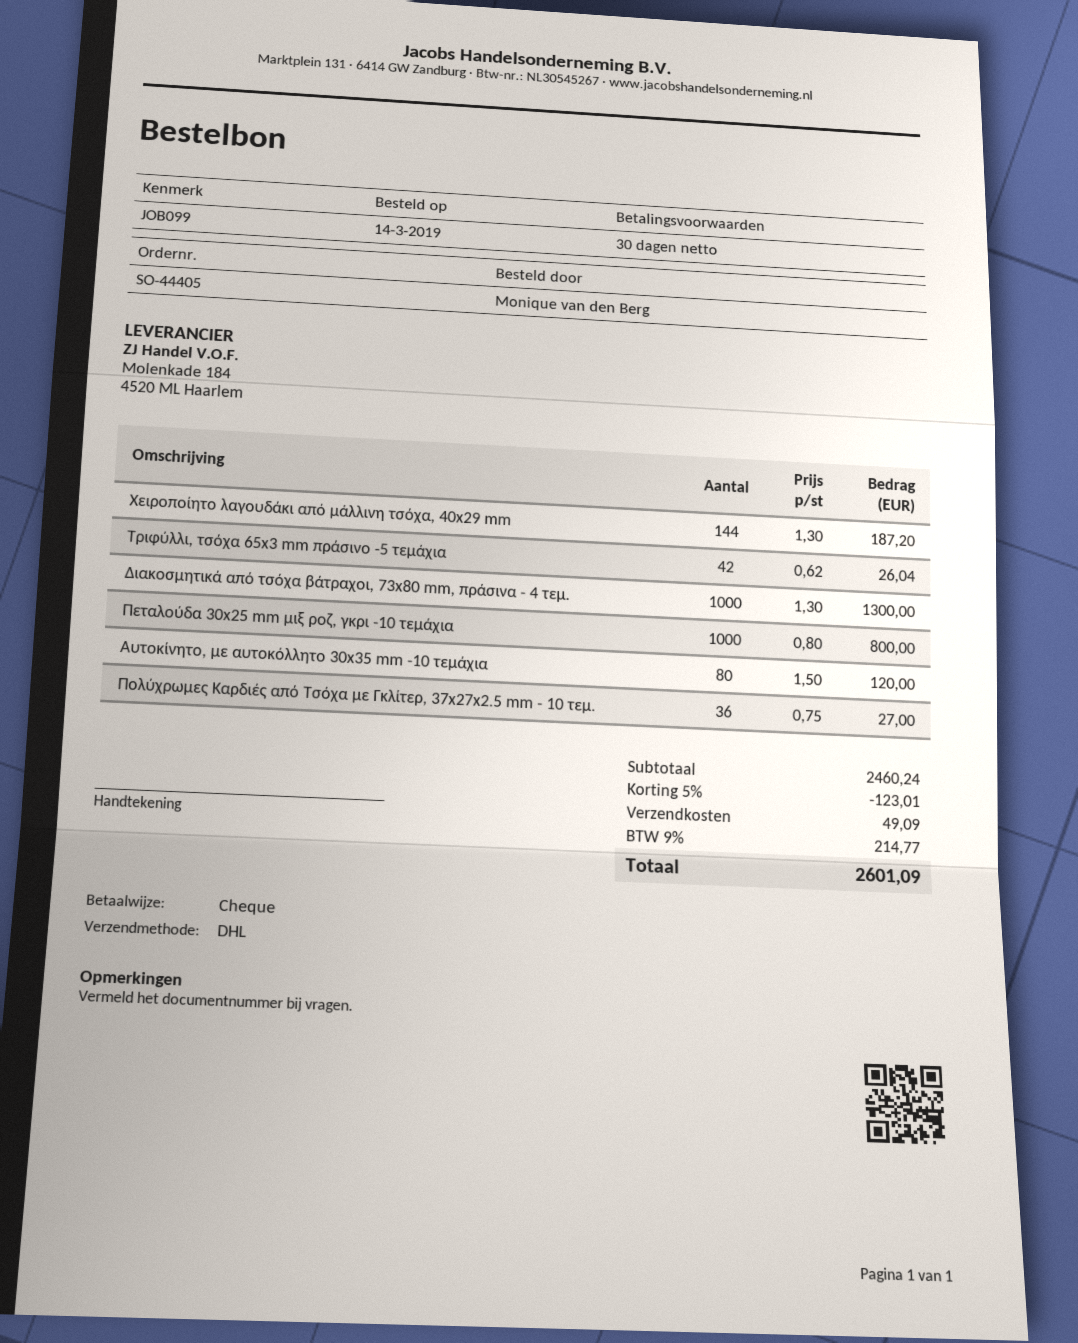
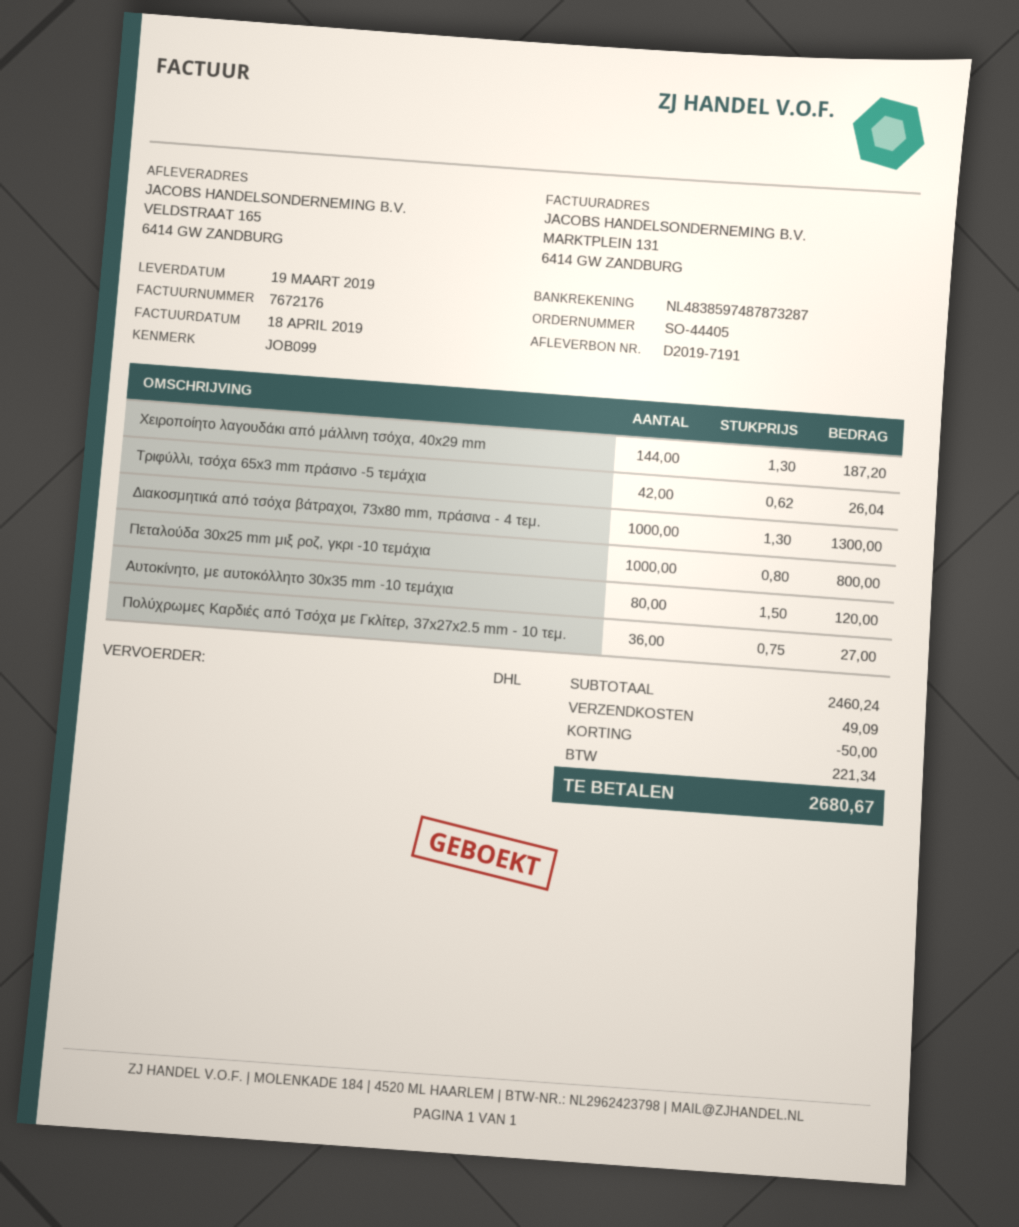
discount: 123.01 -> 50.00
tax: 214.77 -> 221.34
total: 2601.09 -> 2680.67

